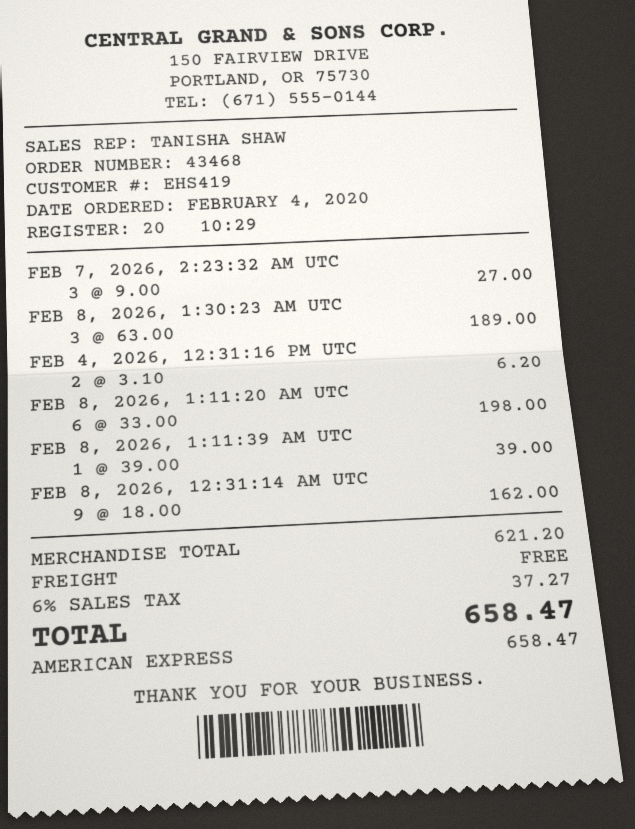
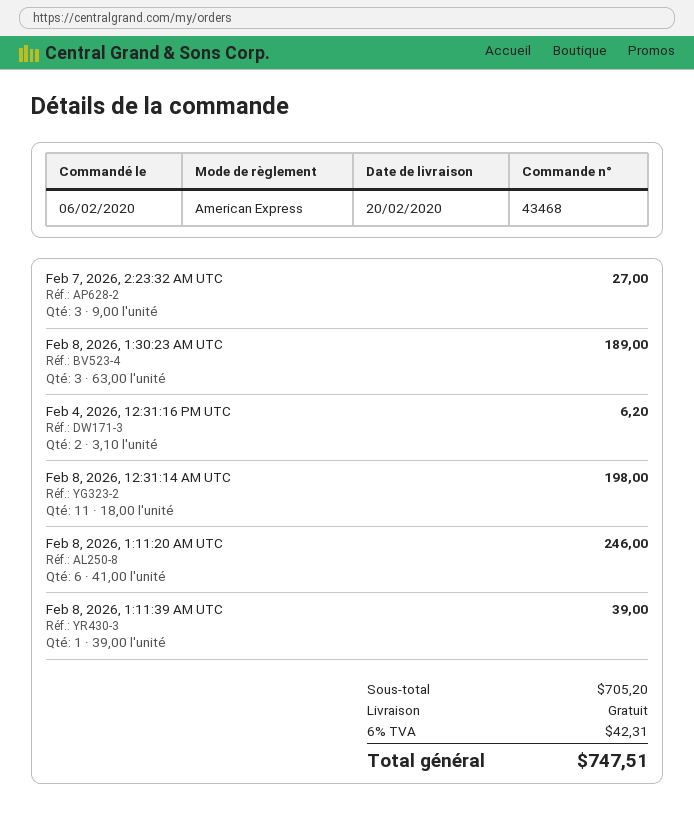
order date: 2020-02-04 -> 2020-02-06
FEB 8, 2026, 1:11:20 AM UTC: 6 x 33.00 = 198.00 -> 6 x 41.00 = 246.00
FEB 8, 2026, 12:31:14 AM UTC: 9 x 18.00 = 162.00 -> 11 x 18.00 = 198.00
subtotal: 621.20 -> 705.20
tax: 6% = 37.27 -> 6% = 42.31
total: 658.47 -> 747.51

